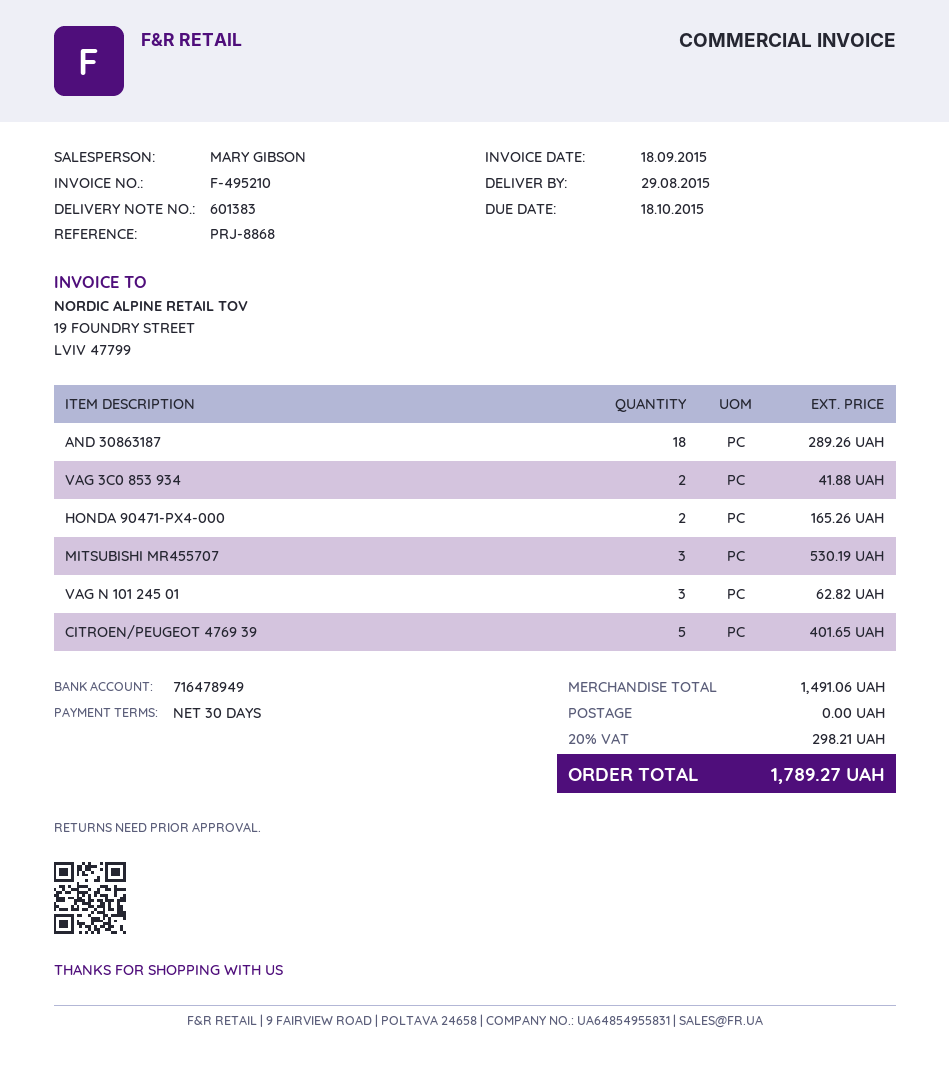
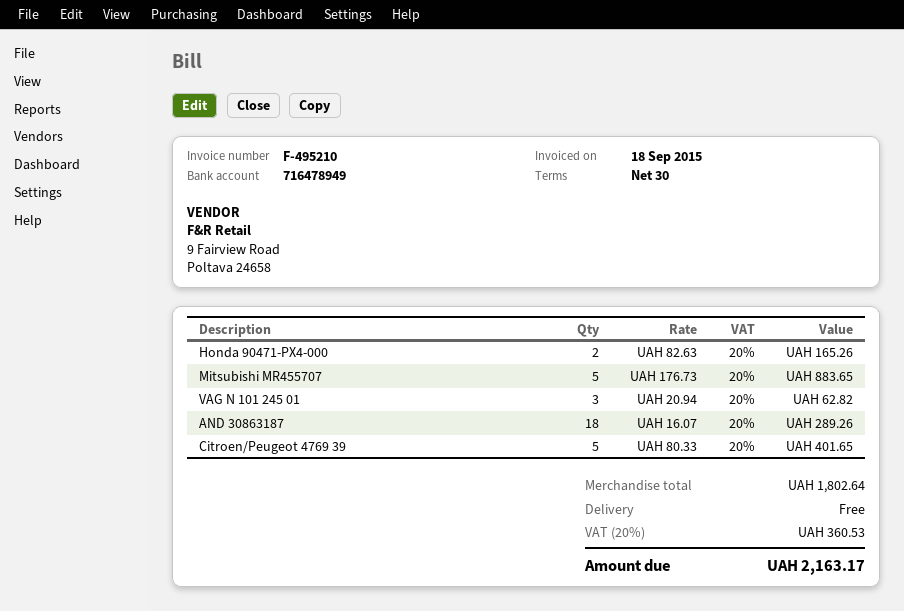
VAG 3C0 853 934: 2 for 41.88 -> none
MITSUBISHI MR455707: 3 for 530.19 -> 5 for 883.65
subtotal: 1491.06 -> 1802.64
tax: 20% = 298.21 -> 20% = 360.53
total: 1789.27 -> 2163.17

